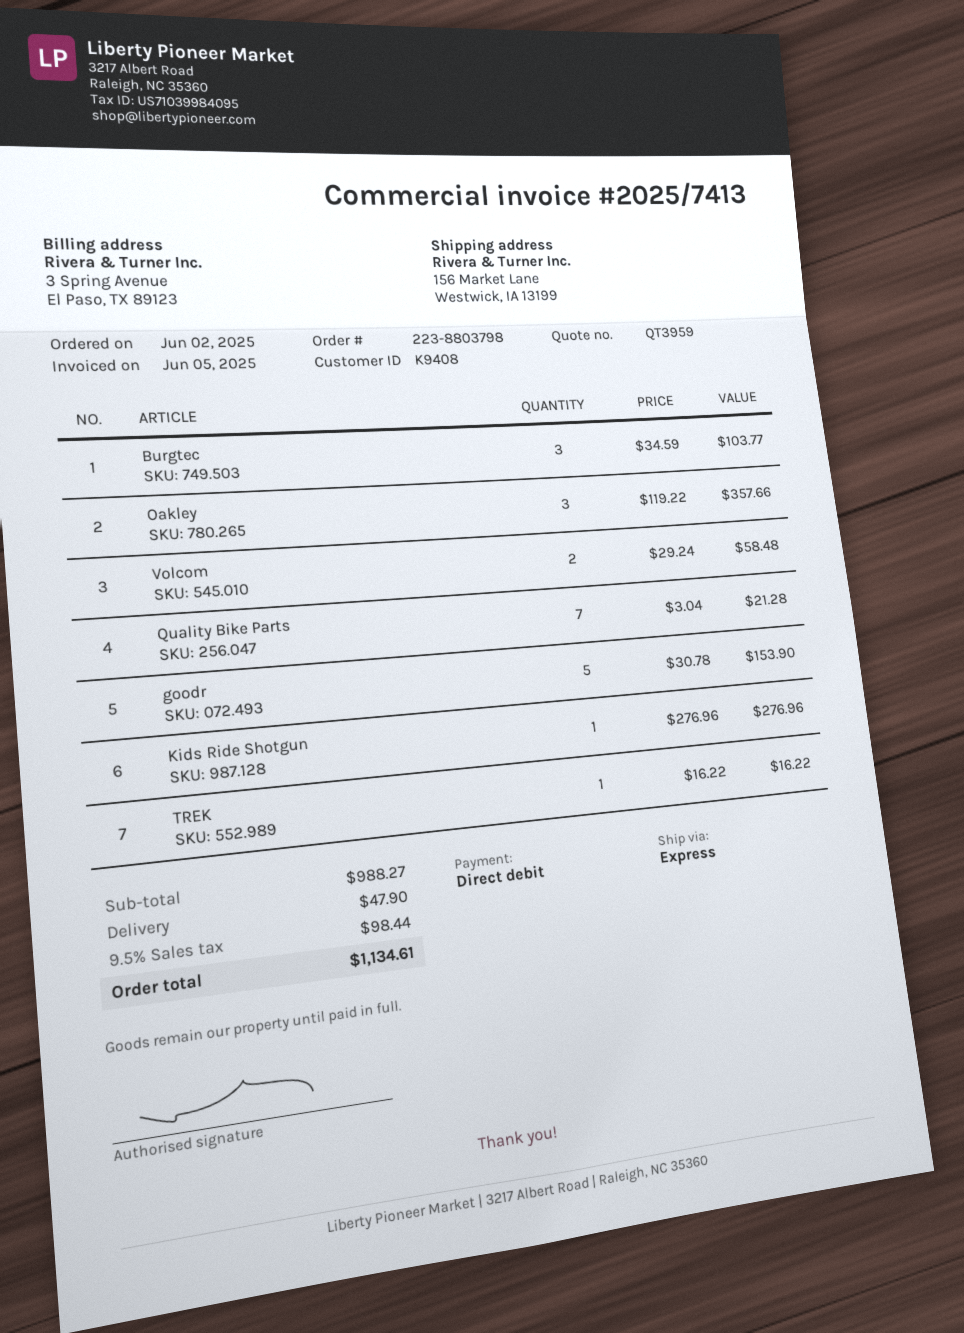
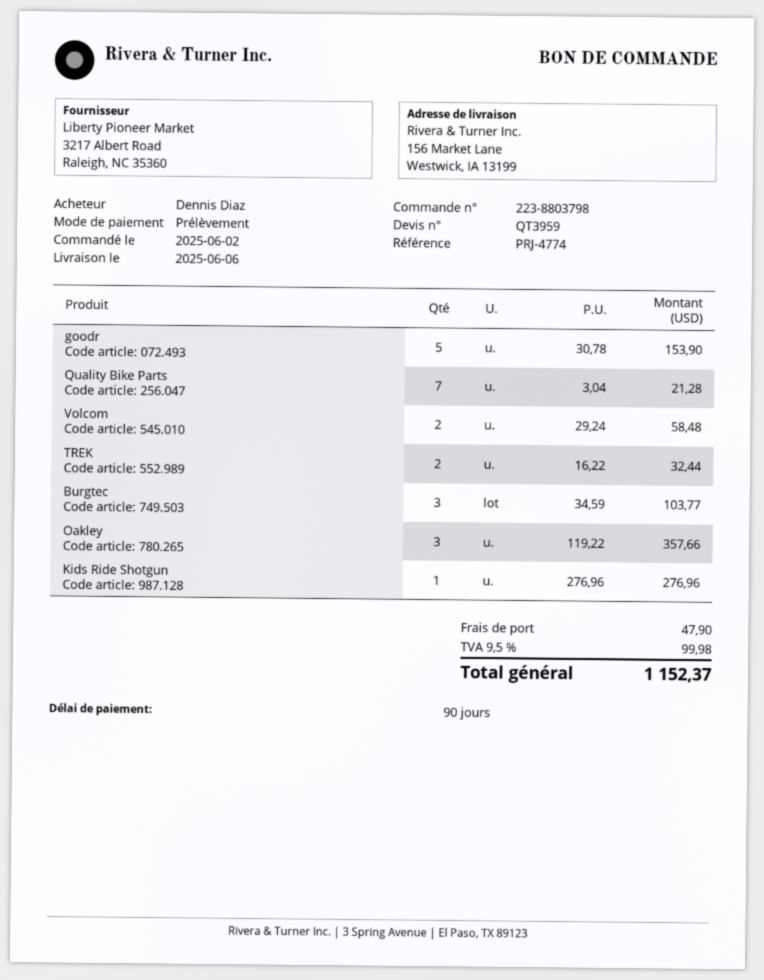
TREK: 1 x 16.22 = 16.22 -> 2 x 16.22 = 32.44
tax: 9.5% = 98.44 -> 9.5% = 99.98
total: 1134.61 -> 1152.37

